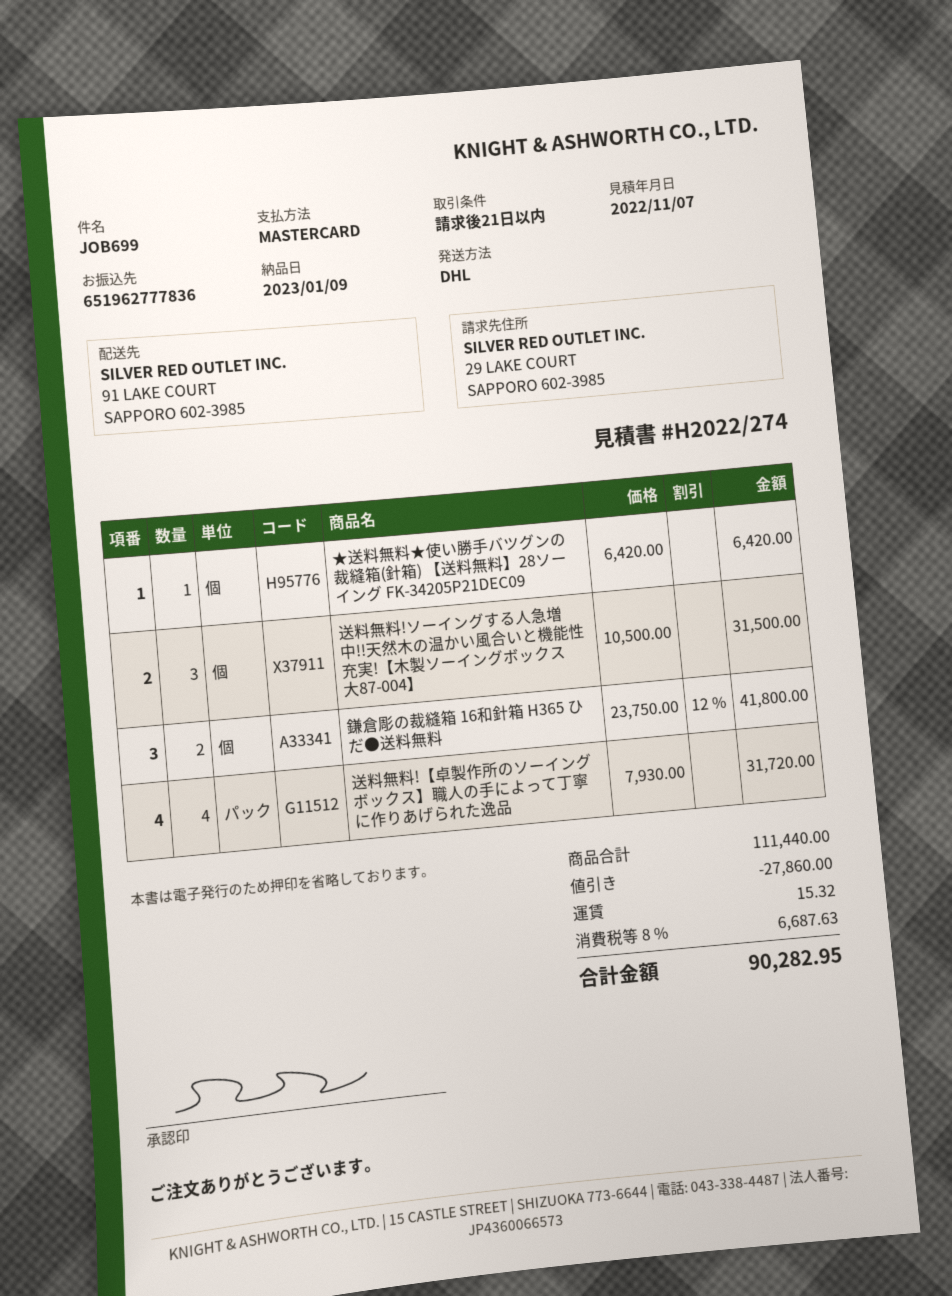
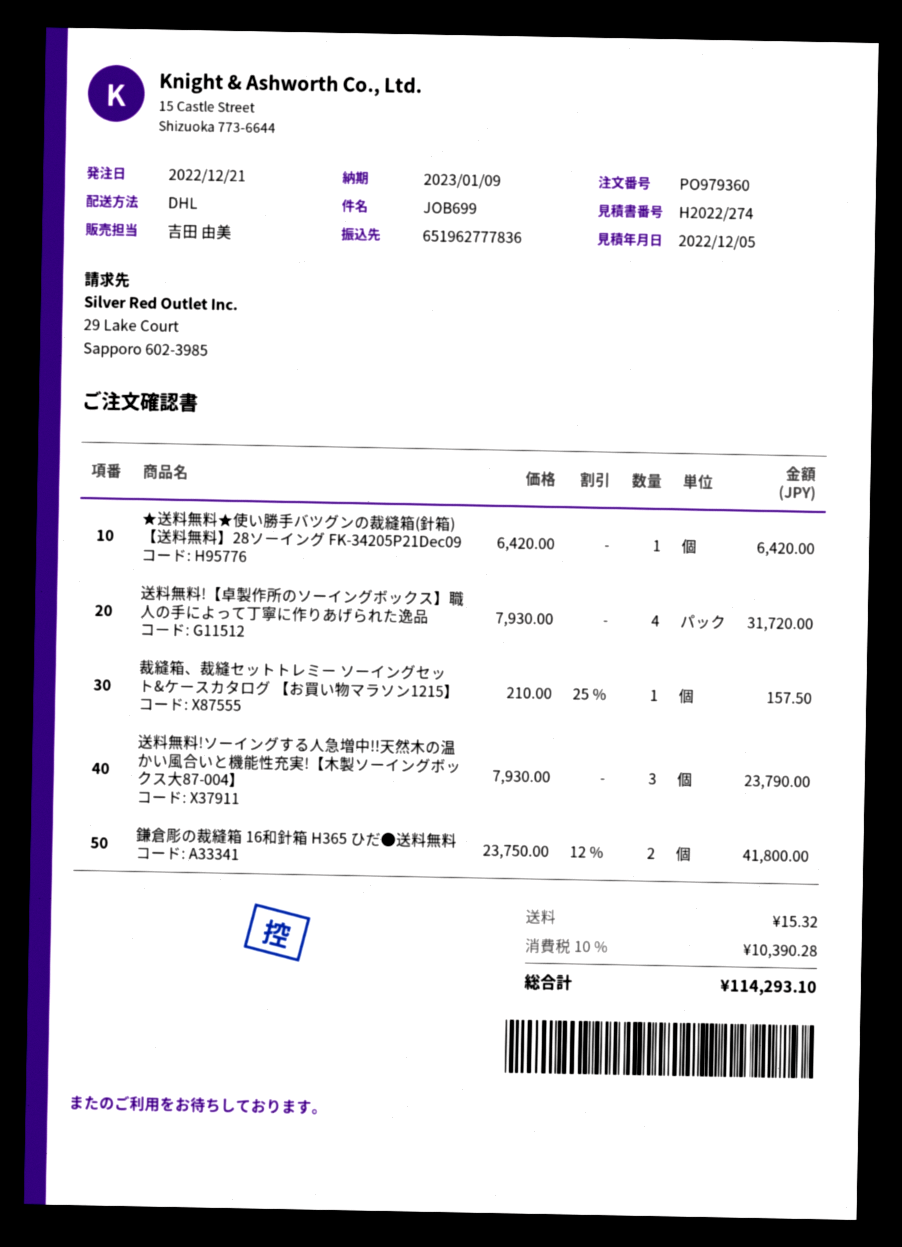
quote date: 2022-11-07 -> 2022-12-05
送料無料!ソーイングする人急増中!!天然木の温かい風合いと機能性充実!【木製ソーイングボックス大87-004】: 3 x 10500.00 = 31500.00 -> 3 x 7930.00 = 23790.00
裁縫箱、裁縫セットトレミー ソーイングセット&ケースカタログ 【お買い物マラソン1215】: none -> 1 x 210.00 - 25% = 157.50
discount: 27860.00 -> none
tax: 8% = 6687.63 -> 10% = 10390.28
total: 90282.95 -> 114293.10

